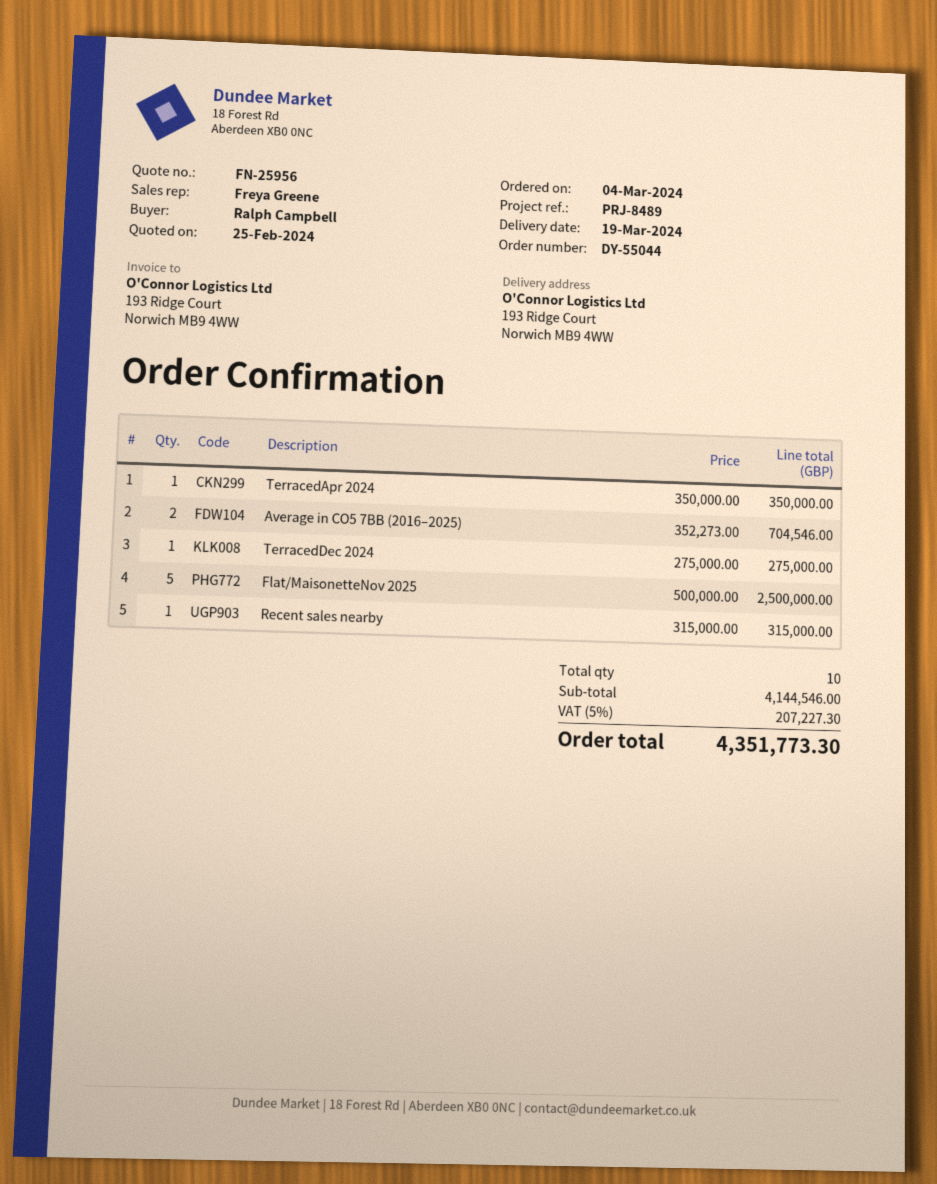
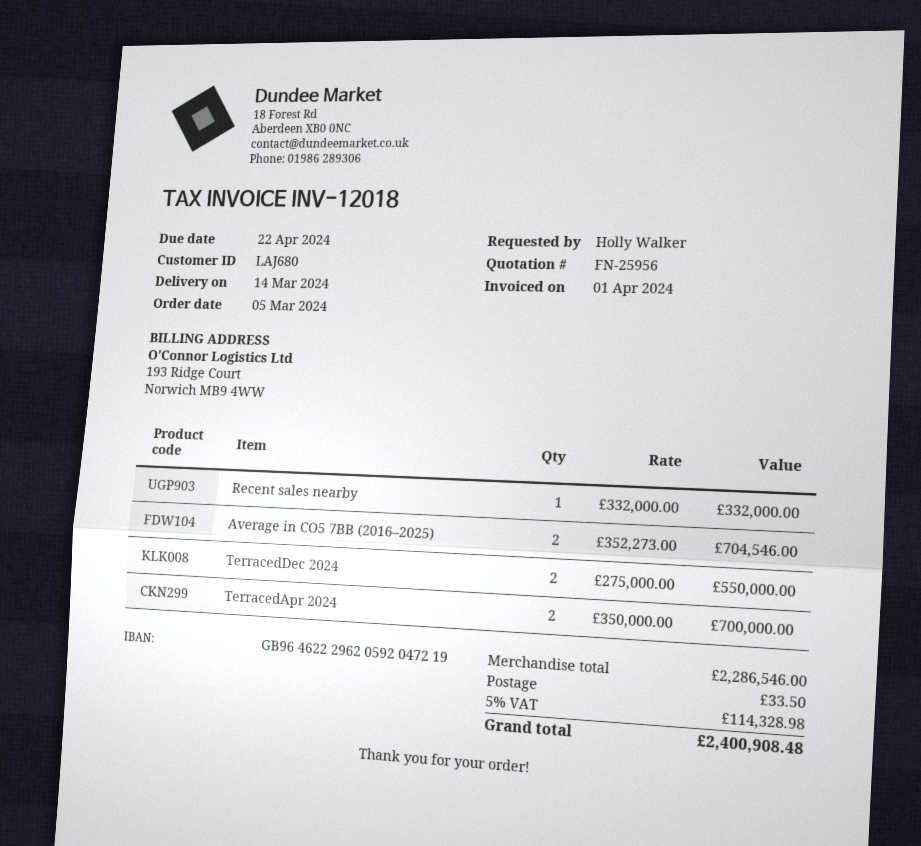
order date: 2024-03-04 -> 2024-03-05
delivery date: 2024-03-19 -> 2024-03-14
ordered by: Ralph Campbell -> Holly Walker
TerracedApr 2024: 1 x 350000.00 = 350000.00 -> 2 x 350000.00 = 700000.00
TerracedDec 2024: 1 x 275000.00 = 275000.00 -> 2 x 275000.00 = 550000.00
Flat/MaisonetteNov 2025: 5 x 500000.00 = 2500000.00 -> none
Recent sales nearby: 1 x 315000.00 = 315000.00 -> 1 x 332000.00 = 332000.00
subtotal: 4144546.00 -> 2286546.00
shipping: none -> 33.50
tax: 5% = 207227.30 -> 5% = 114328.98
total: 4351773.30 -> 2400908.48

